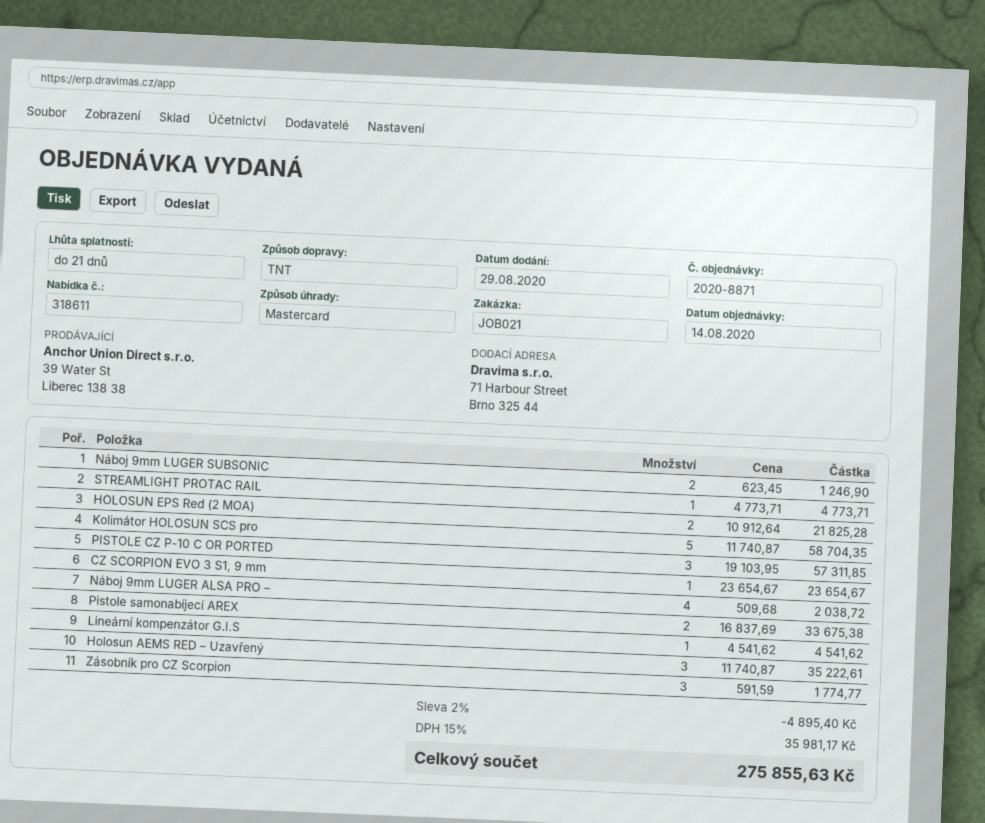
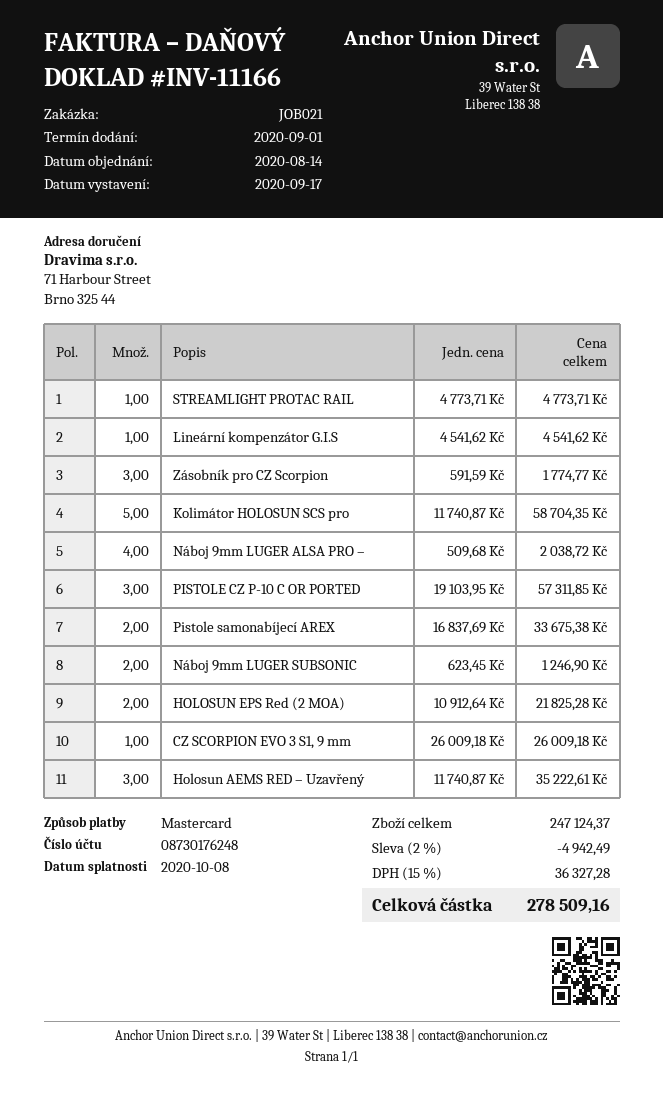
delivery date: 2020-08-29 -> 2020-09-01
CZ SCORPION EVO 3 S1, 9 mm: 1 x 23654.67 = 23654.67 -> 1 x 26009.18 = 26009.18
discount: 2% = 4895.40 -> 2% = 4942.49
tax: 15% = 35981.17 -> 15% = 36327.28
total: 275855.63 -> 278509.16

